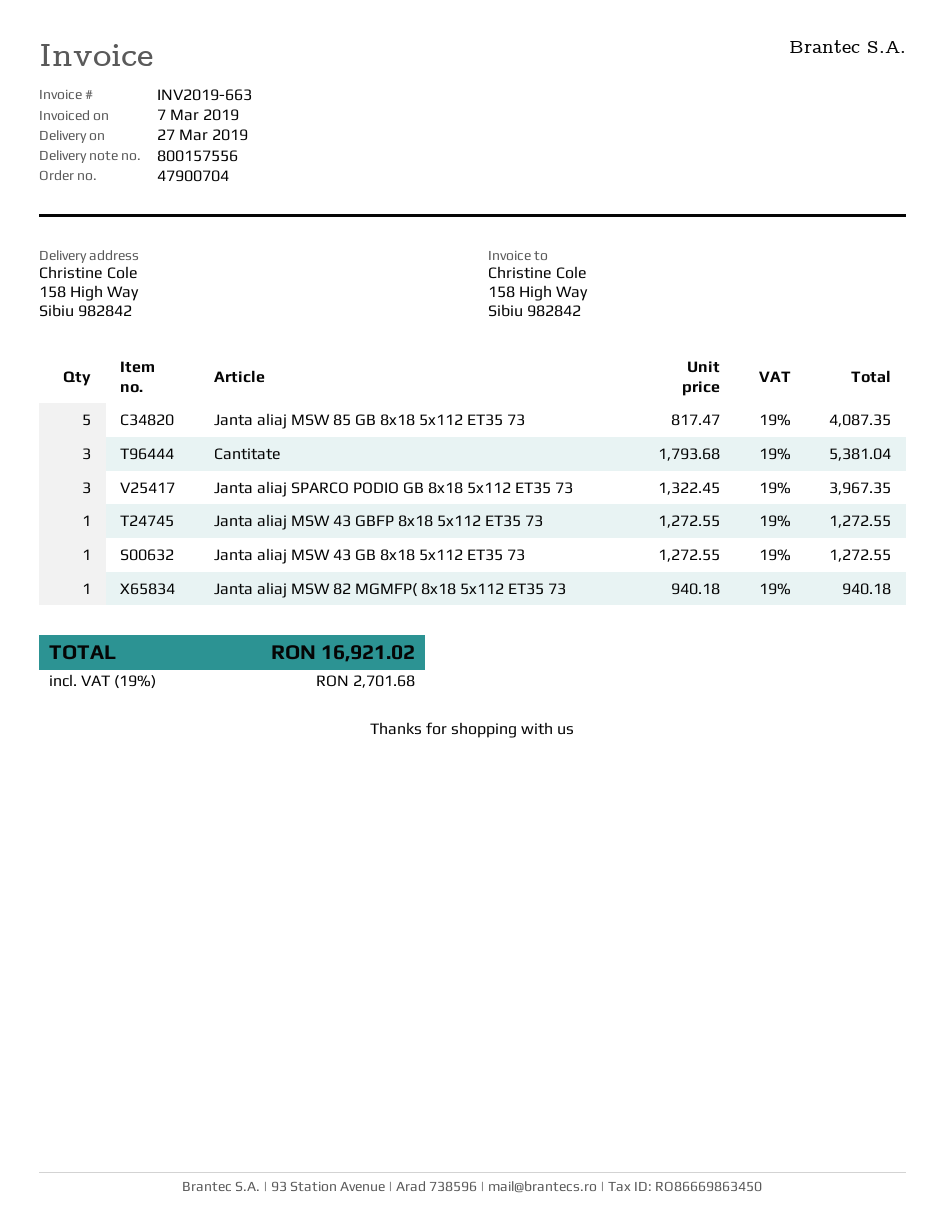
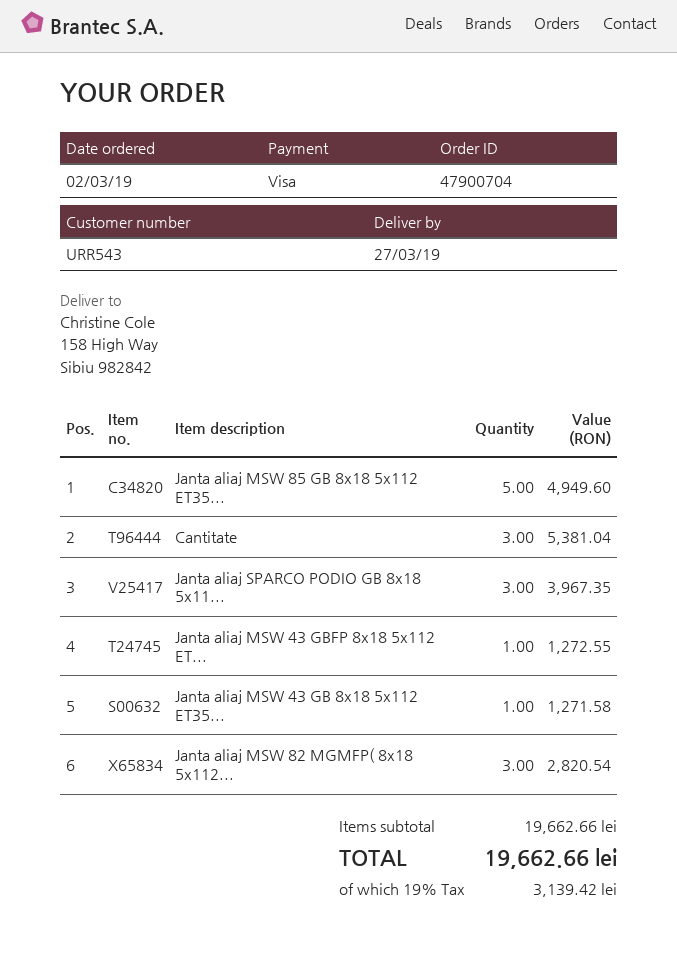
Janta aliaj MSW 85 GB 8x18 5x112 ET35 73: 5 for 4087.35 -> 5 for 4949.60
Janta aliaj MSW 43 GB 8x18 5x112 ET35 73: 1 for 1272.55 -> 1 for 1271.58
Janta aliaj MSW 82 MGMFP( 8x18 5x112 ET35 73: 1 for 940.18 -> 3 for 2820.54
tax: 19% = 2701.68 -> 19% = 3139.42
total: 16921.02 -> 19662.66

